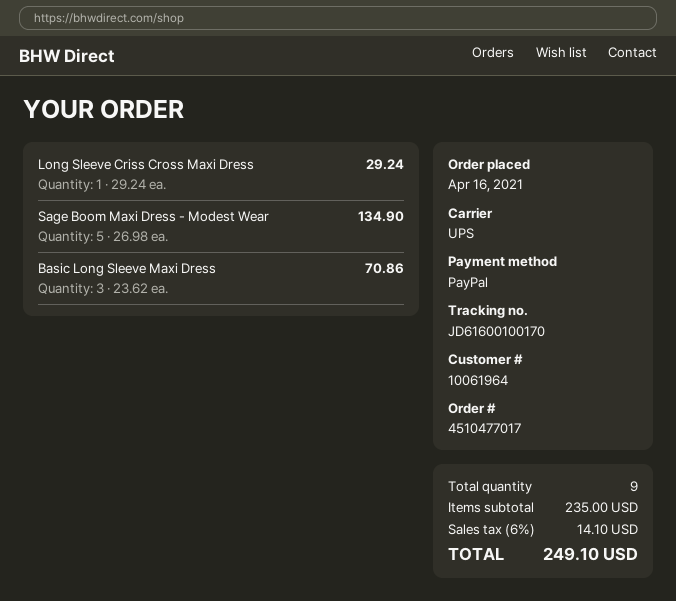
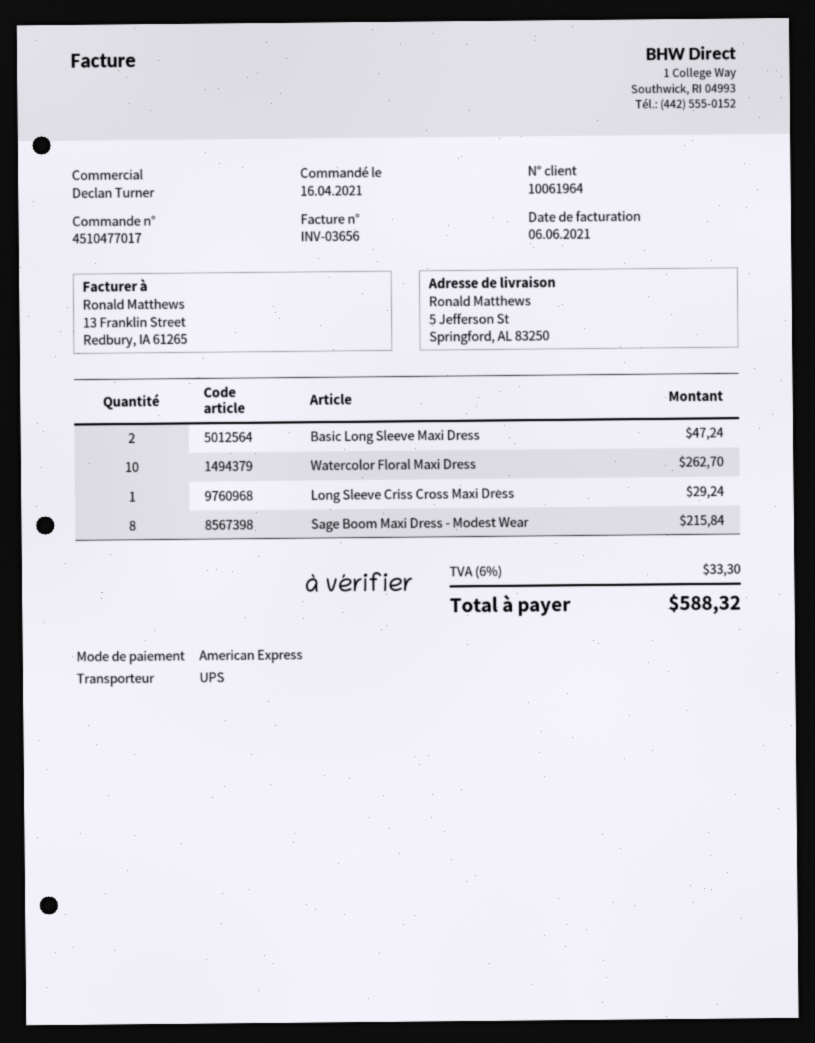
payment method: PayPal -> American Express
Sage Boom Maxi Dress - Modest Wear: 5 for 134.90 -> 8 for 215.84
Basic Long Sleeve Maxi Dress: 3 for 70.86 -> 2 for 47.24
Watercolor Floral Maxi Dress: none -> 10 for 262.70
tax: 6% = 14.10 -> 6% = 33.30
total: 249.10 -> 588.32

